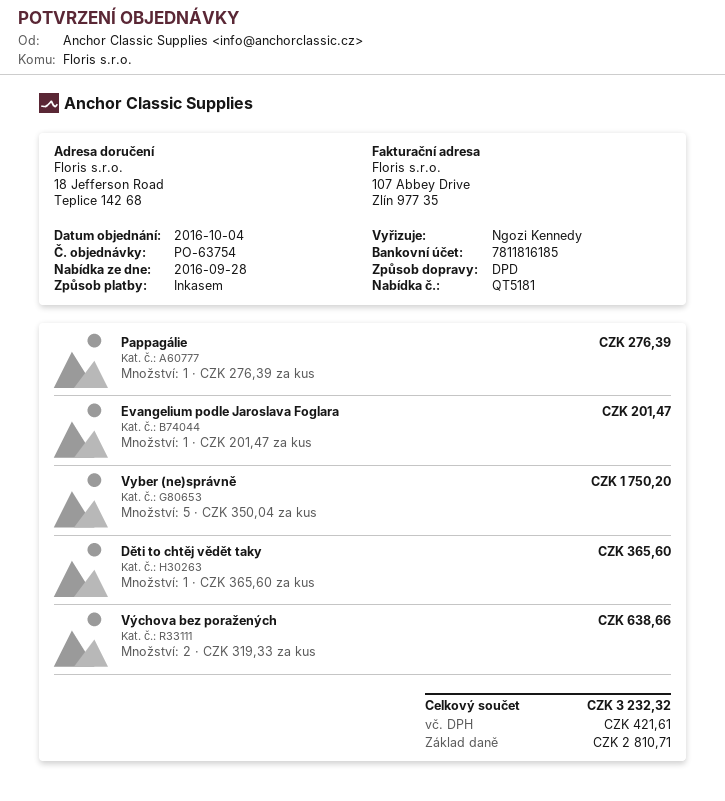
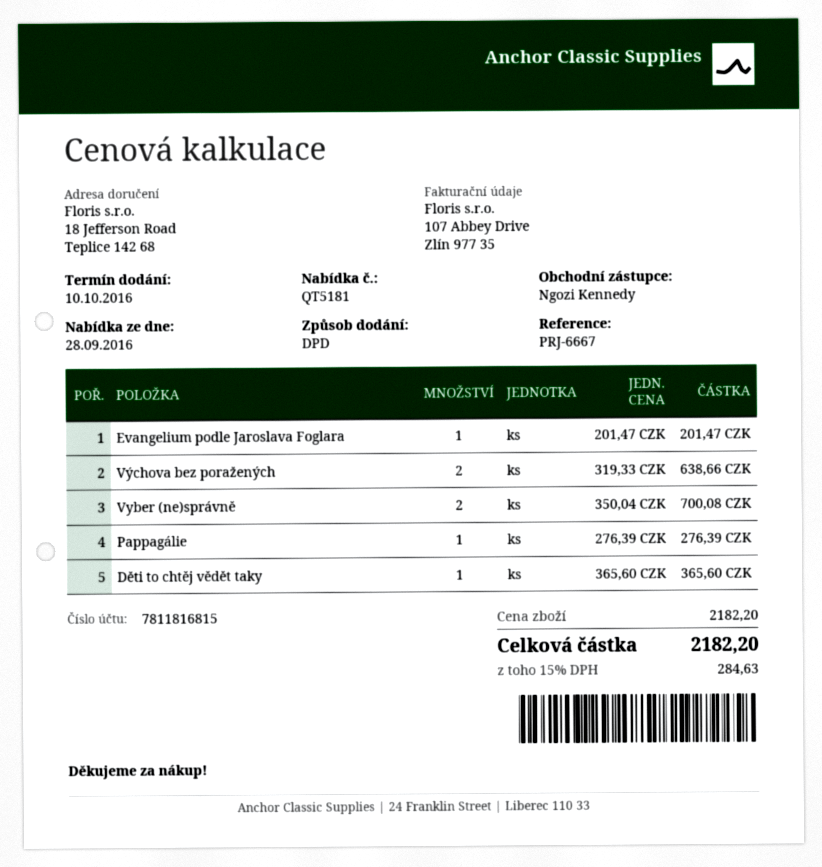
bank account: 7811816185 -> 7811816815
Vyber (ne)správně: 5 x 350.04 = 1750.20 -> 2 x 350.04 = 700.08
tax: 421.61 -> 284.63
total: 3232.32 -> 2182.20

